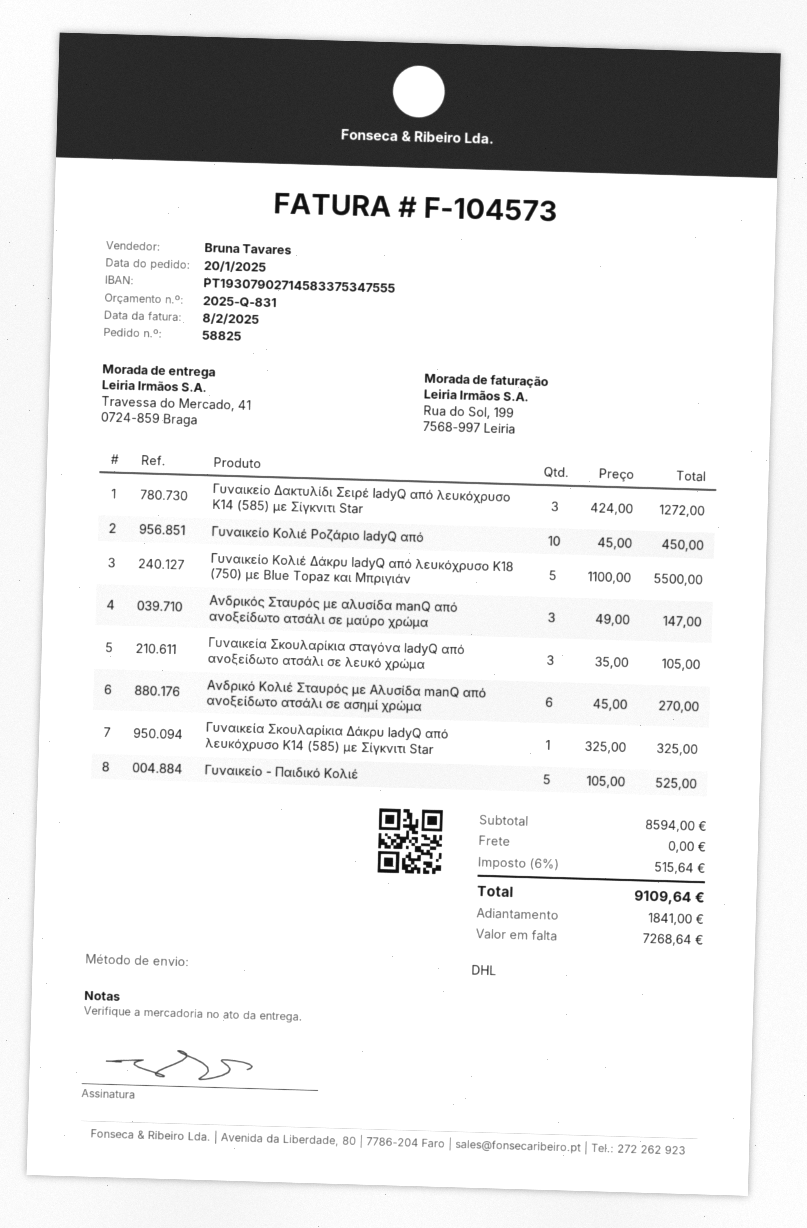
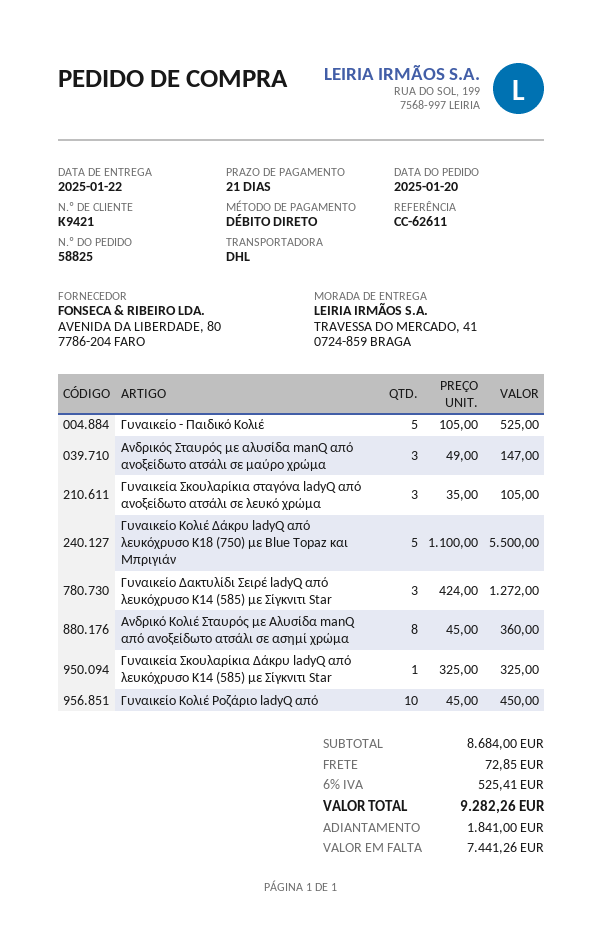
Ανδρικό Κολιέ Σταυρός με Αλυσίδα manQ από ανοξείδωτο ατσάλι σε ασημί χρώμα: 6 x 45.00 = 270.00 -> 8 x 45.00 = 360.00
subtotal: 8594.00 -> 8684.00
shipping: 0.00 -> 72.85
tax: 6% = 515.64 -> 6% = 525.41
total: 9109.64 -> 9282.26
balance: 7268.64 -> 7441.26

